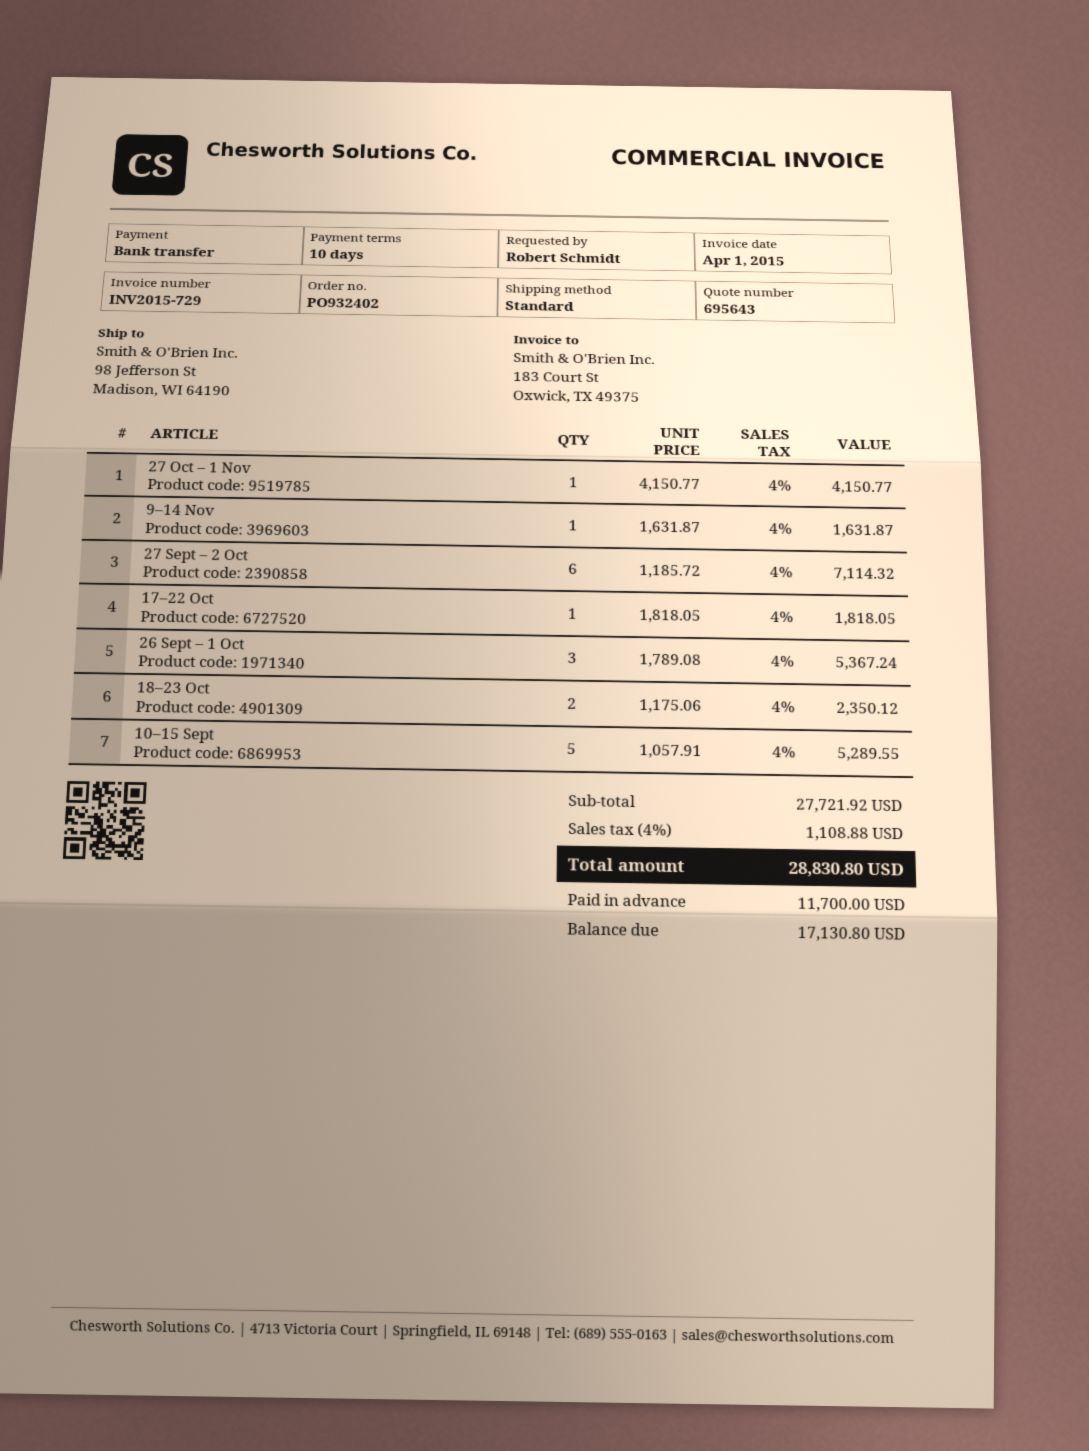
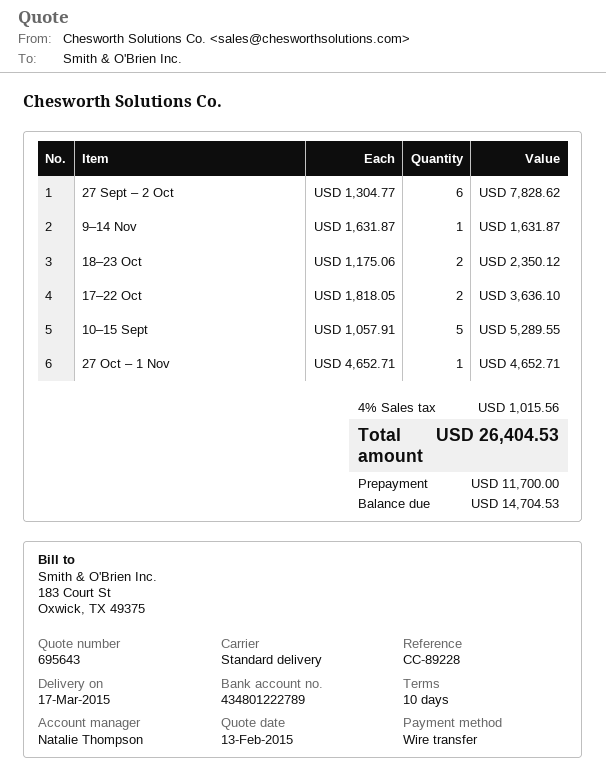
27 Oct – 1 Nov: 1 x 4150.77 = 4150.77 -> 1 x 4652.71 = 4652.71
27 Sept – 2 Oct: 6 x 1185.72 = 7114.32 -> 6 x 1304.77 = 7828.62
17–22 Oct: 1 x 1818.05 = 1818.05 -> 2 x 1818.05 = 3636.10
26 Sept – 1 Oct: 3 x 1789.08 = 5367.24 -> none
tax: 4% = 1108.88 -> 4% = 1015.56
total: 28830.80 -> 26404.53
balance: 17130.80 -> 14704.53

